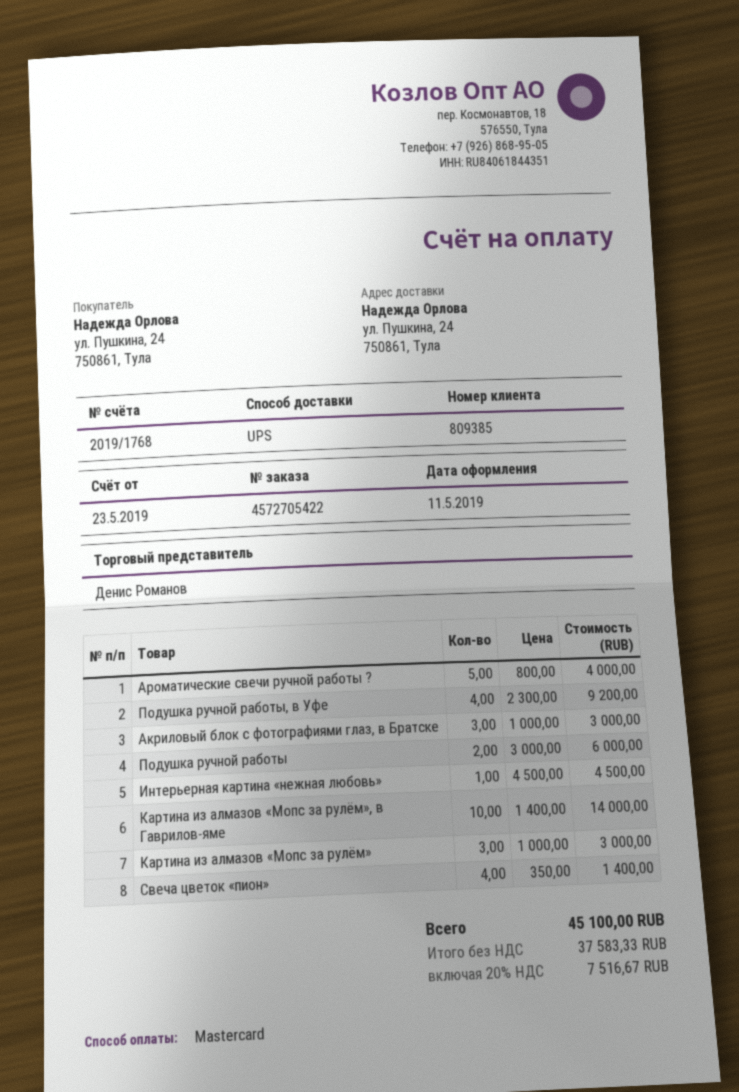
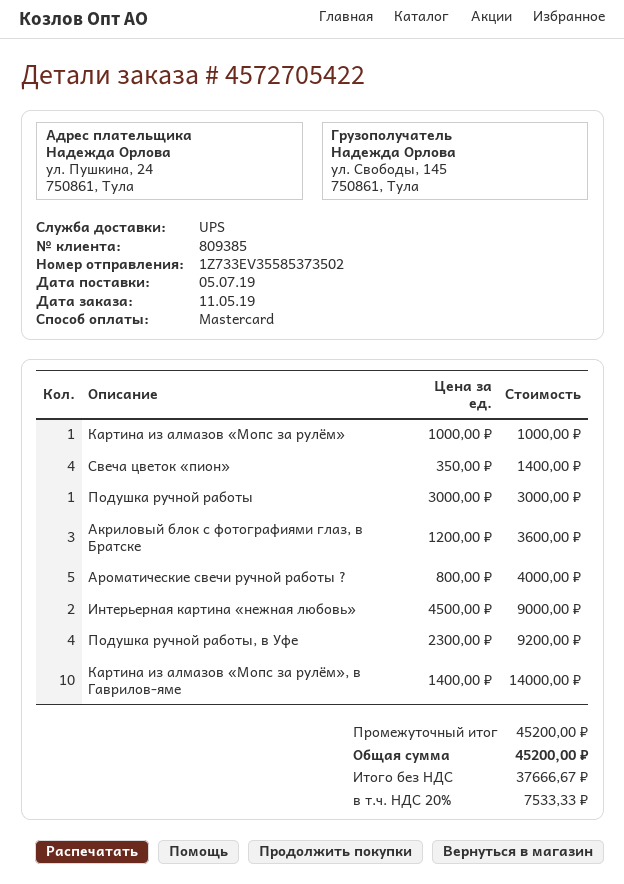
ship to: ул. Пушкина, 24, 750861, Тула -> ул. Свободы, 145, 750861, Тула
Акриловый блок с фотографиями глаз, в Братске: 3 x 1000.00 = 3000.00 -> 3 x 1200.00 = 3600.00
Подушка ручной работы: 2 x 3000.00 = 6000.00 -> 1 x 3000.00 = 3000.00
Интерьерная картина «нежная любовь»: 1 x 4500.00 = 4500.00 -> 2 x 4500.00 = 9000.00
Картина из алмазов «Мопс за рулём»: 3 x 1000.00 = 3000.00 -> 1 x 1000.00 = 1000.00
net: 37583.33 -> 37666.67
tax: 20% = 7516.67 -> 20% = 7533.33
total: 45100.00 -> 45200.00

